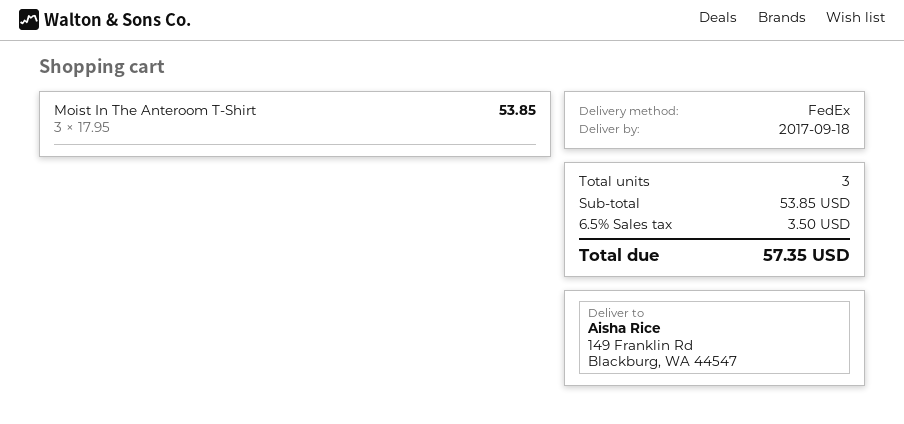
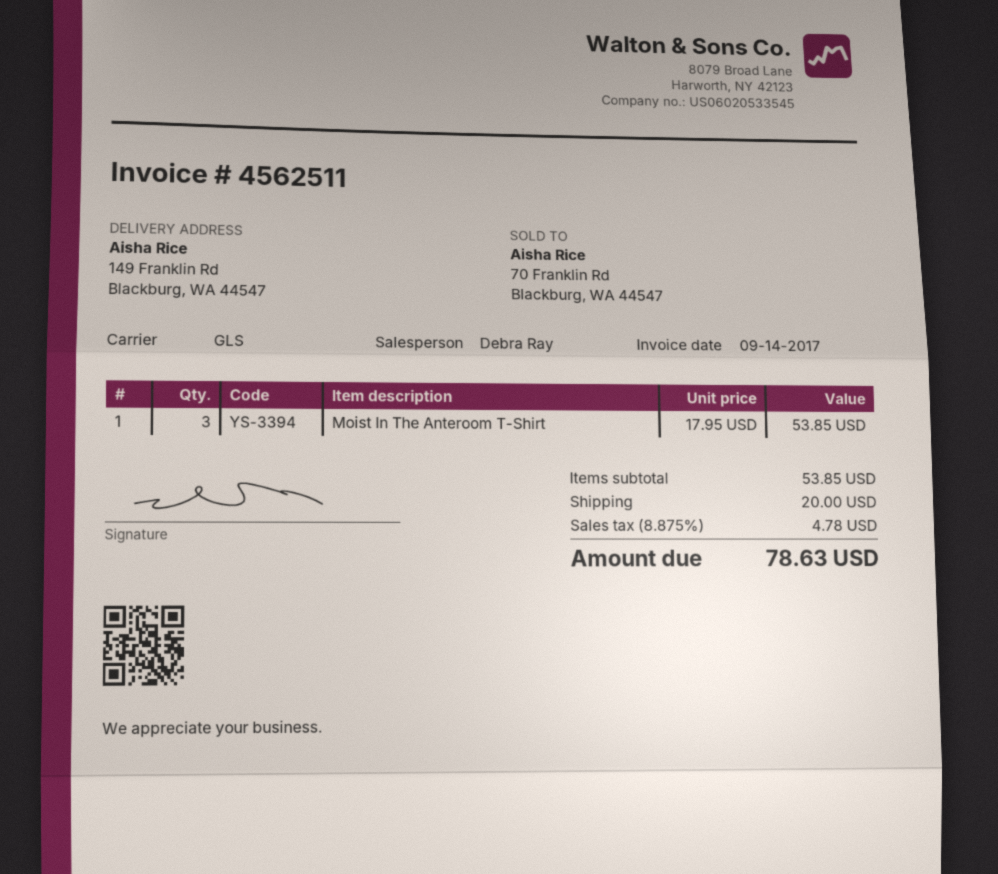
shipping method: FedEx -> GLS
shipping: none -> 20.00
tax: 6.5% = 3.50 -> 8.875% = 4.78
total: 57.35 -> 78.63

